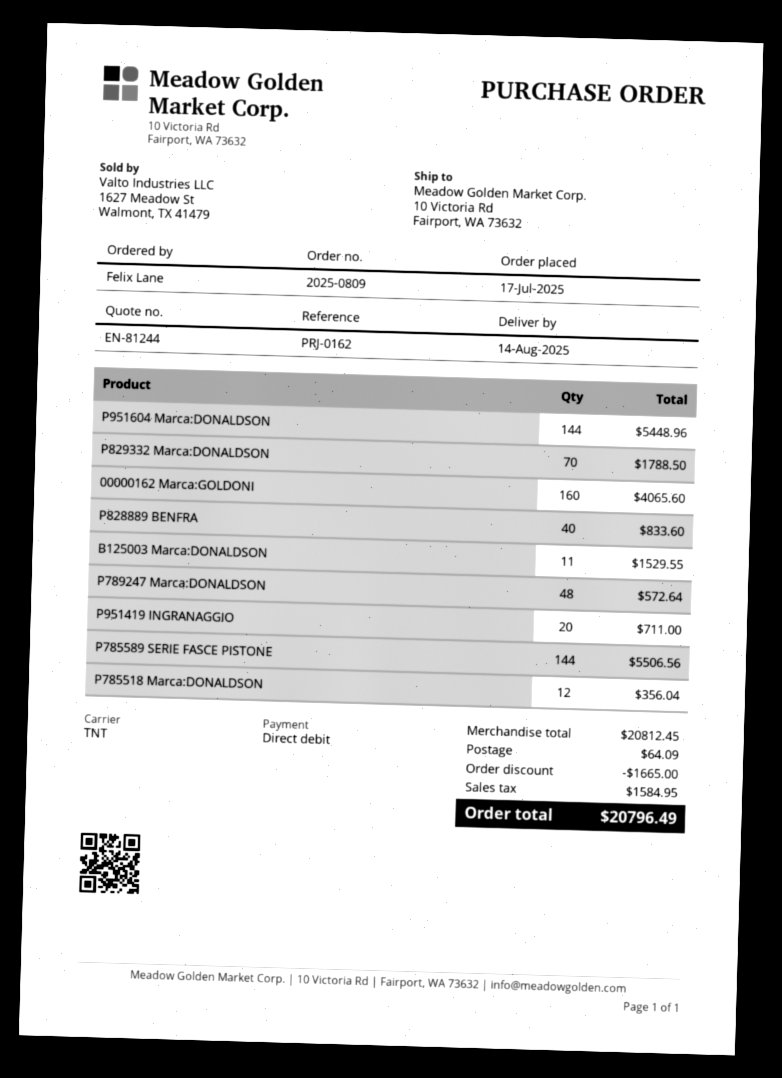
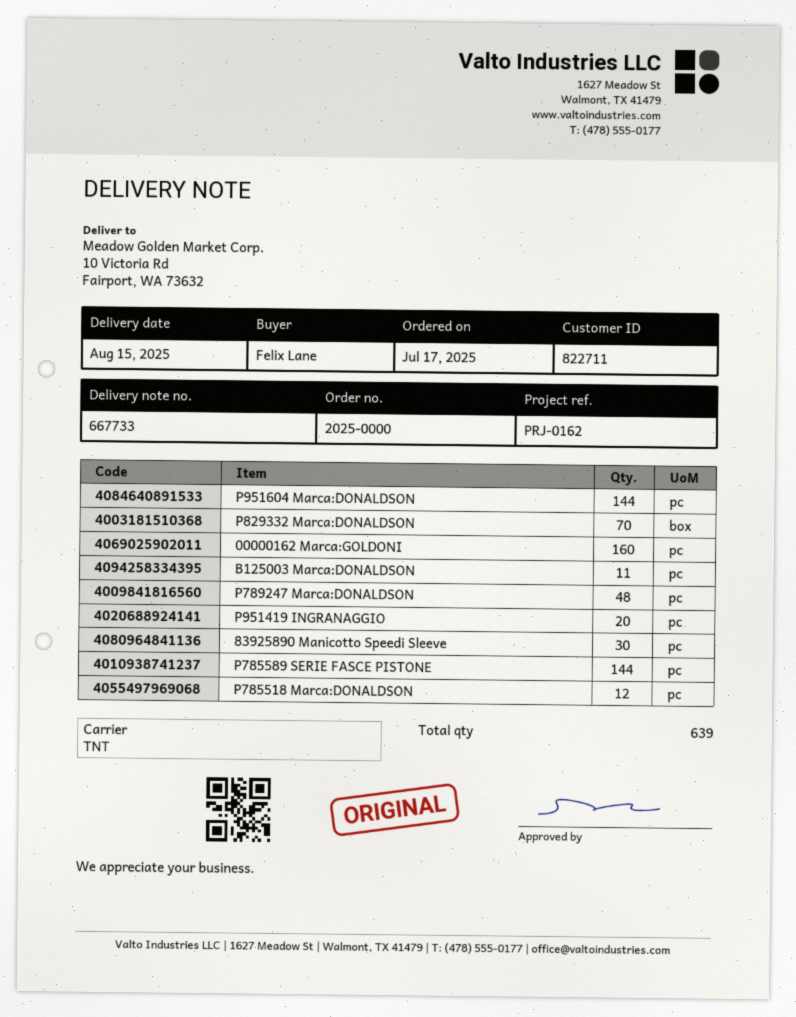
order number: 2025-0809 -> 2025-0000
delivery date: 2025-08-14 -> 2025-08-15
P828889 BENFRA: 40 -> none
83925890 Manicotto Speedi Sleeve: none -> 30

